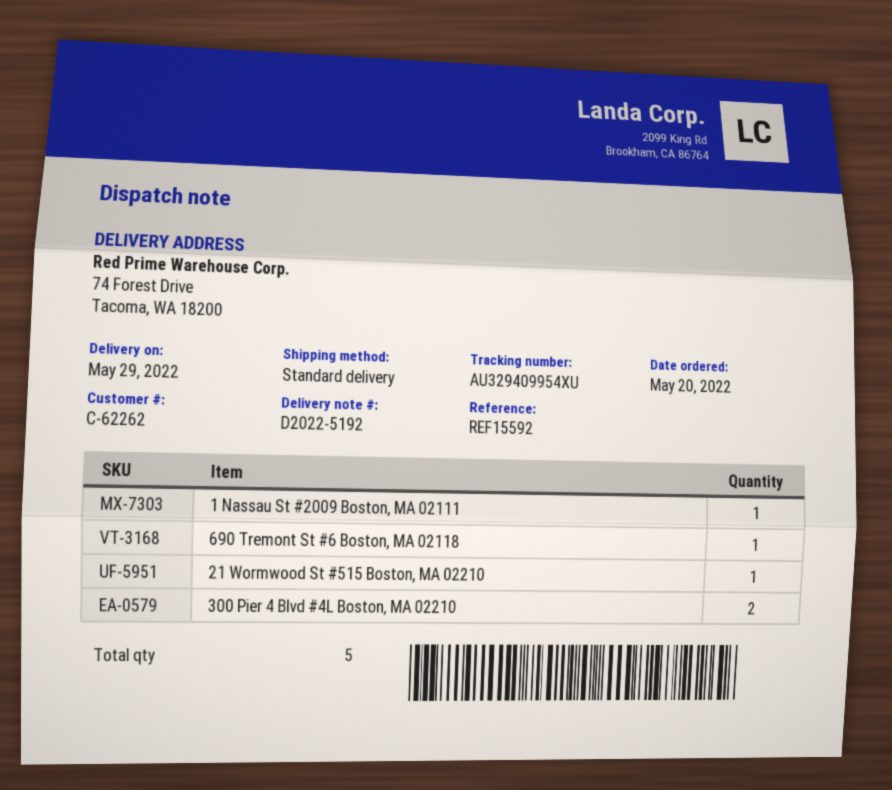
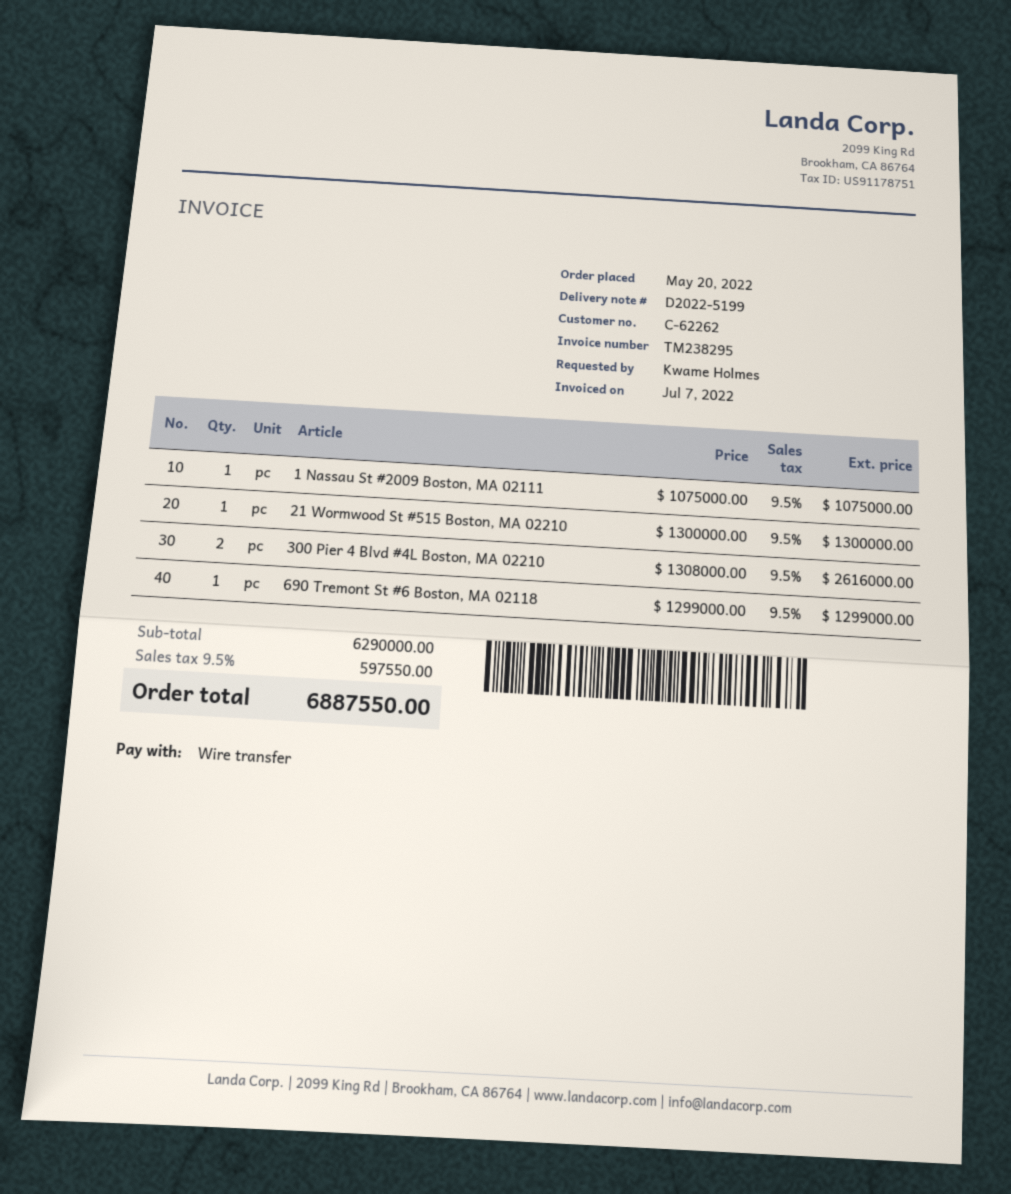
delivery note number: D2022-5192 -> D2022-5199

